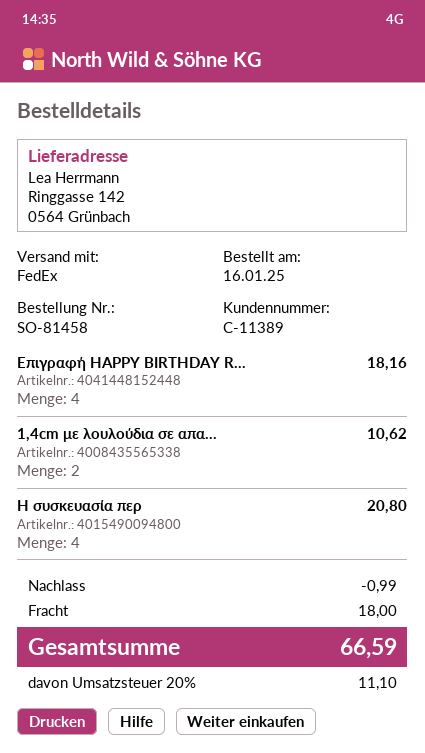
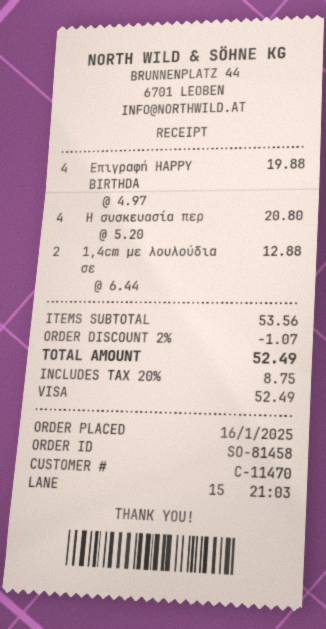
customer number: C-11389 -> C-11470
Eπιγραφή HAPPY BIRTHDAY R...: 4 for 18.16 -> 4 for 19.88
1,4cm με λουλούδια σε απα...: 2 for 10.62 -> 2 for 12.88
discount: 0.99 -> 1.07
shipping: 18.00 -> none
tax: 20% = 11.10 -> 20% = 8.75
total: 66.59 -> 52.49

